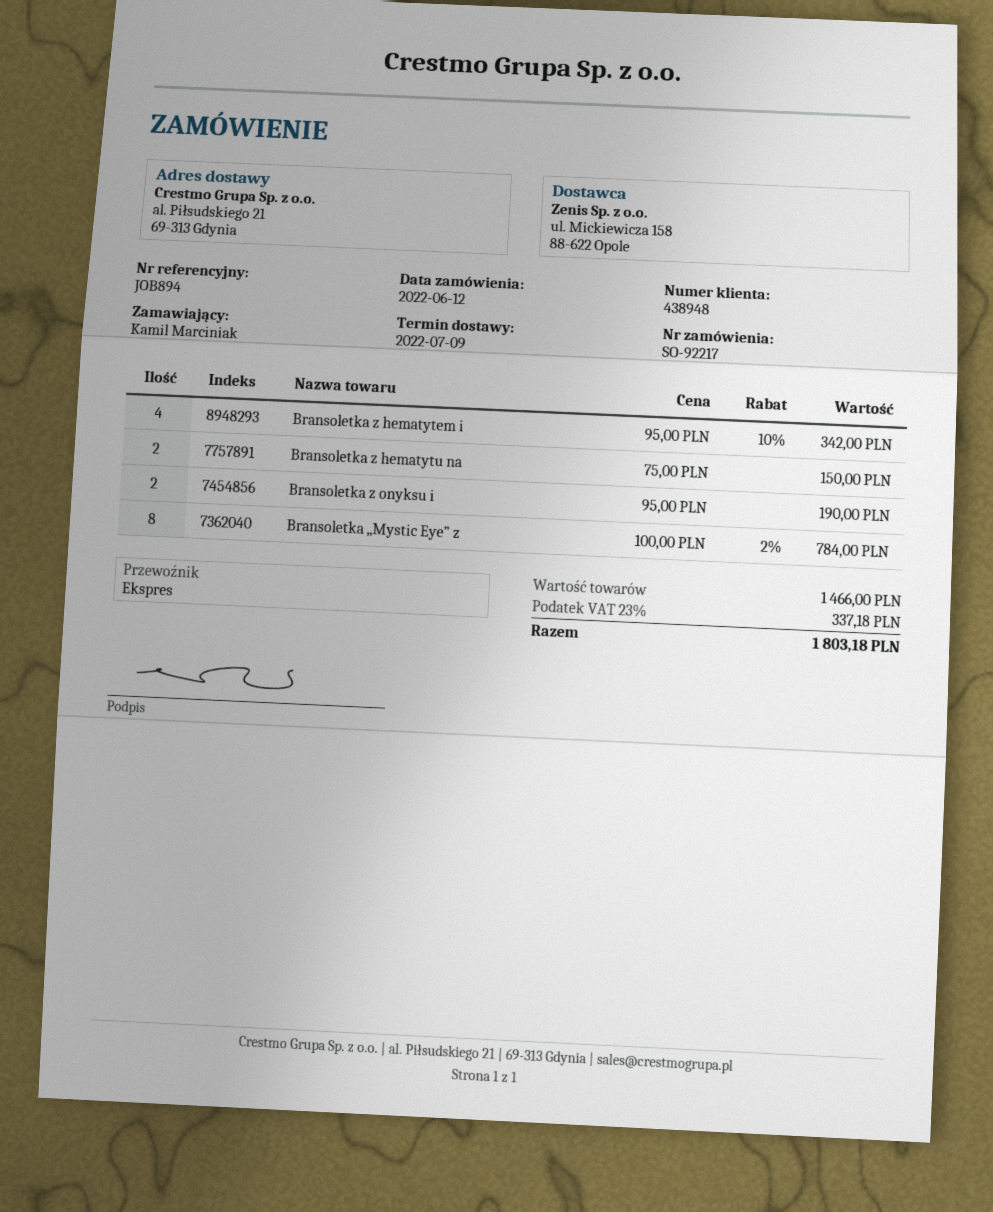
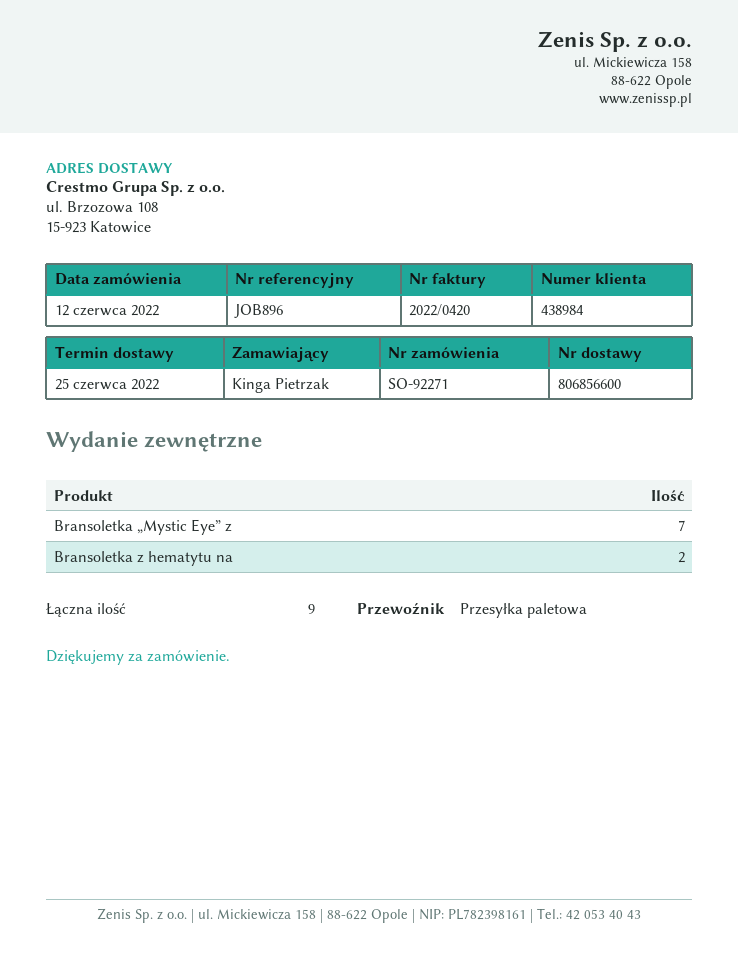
order number: SO-92217 -> SO-92271
delivery date: 2022-07-09 -> 2022-06-25
customer number: 438948 -> 438984
reference: JOB894 -> JOB896
ordered by: Kamil Marciniak -> Kinga Pietrzak
shipping method: express -> pallet freight
ship to: al. Piłsudskiego 21, 69-313 Gdynia -> ul. Brzozowa 108, 15-923 Katowice
Bransoletka z hematytem i: 4 -> none
Bransoletka z onyksu i: 2 -> none
Bransoletka „Mystic Eye” z: 8 -> 7

